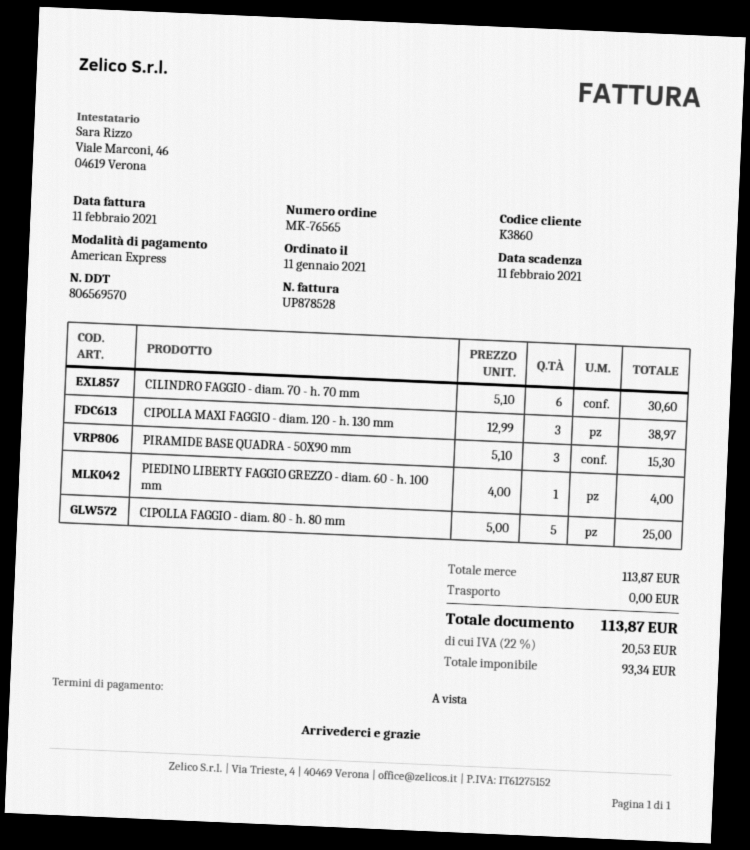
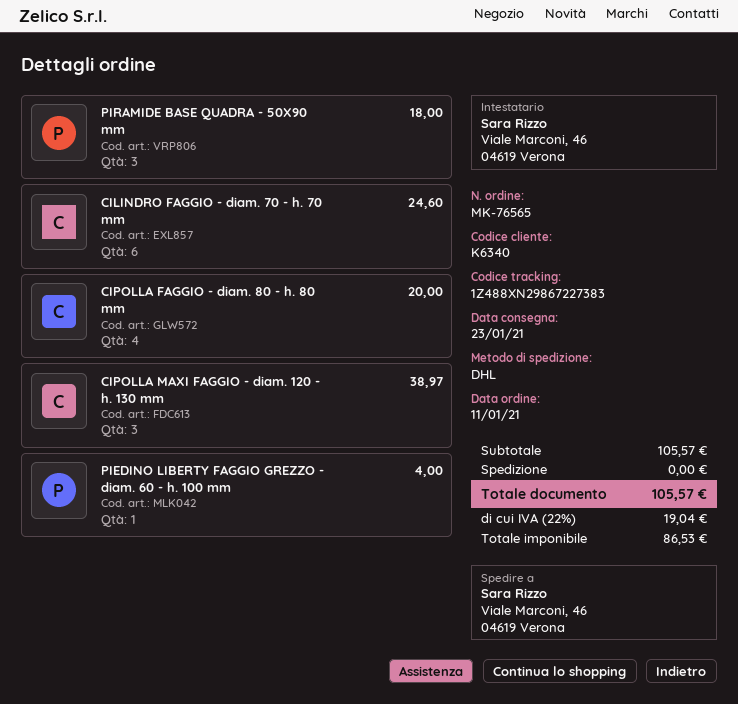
customer number: K3860 -> K6340
CILINDRO FAGGIO - diam. 70 - h. 70 mm: 6 for 30.60 -> 6 for 24.60
PIRAMIDE BASE QUADRA - 50X90 mm: 3 for 15.30 -> 3 for 18.00
CIPOLLA FAGGIO - diam. 80 - h. 80 mm: 5 for 25.00 -> 4 for 20.00
subtotal: 113.87 -> 105.57
net: 93.34 -> 86.53
tax: 22% = 20.53 -> 22% = 19.04
total: 113.87 -> 105.57

